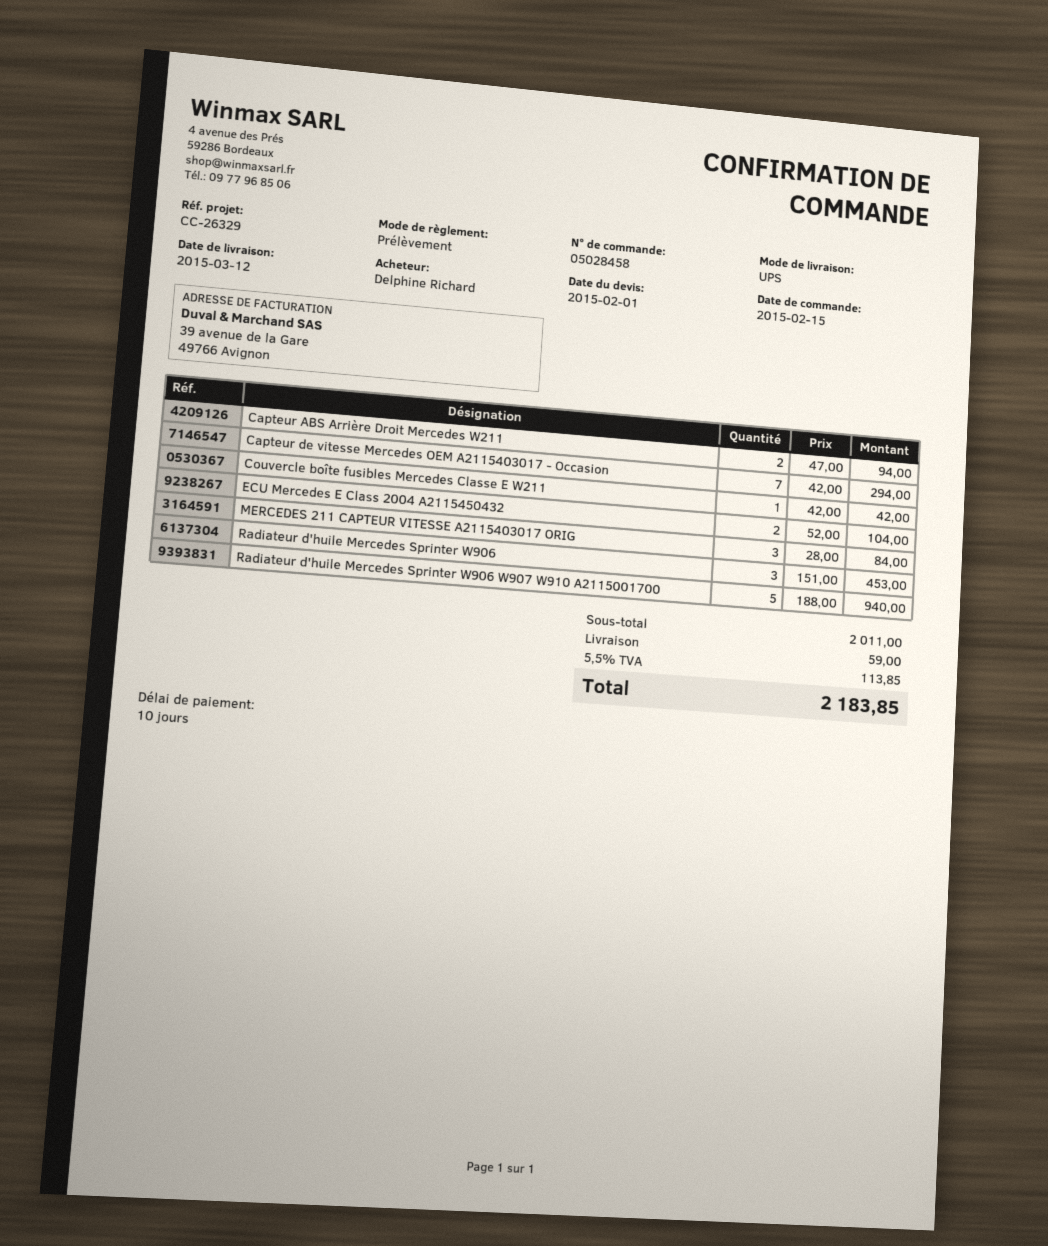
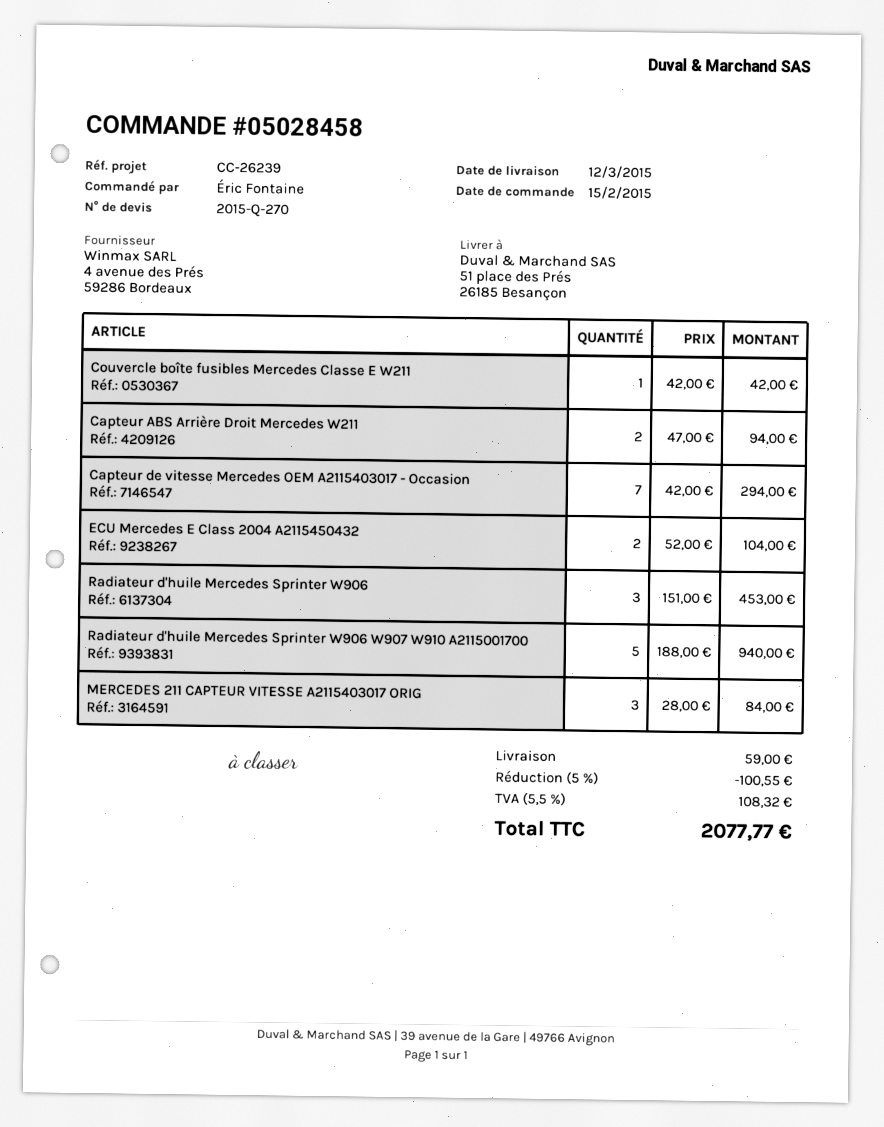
reference: CC-26329 -> CC-26239
ordered by: Delphine Richard -> Éric Fontaine
discount: none -> 5% = 100.55
tax: 5.5% = 113.85 -> 5.5% = 108.32
total: 2183.85 -> 2077.77

